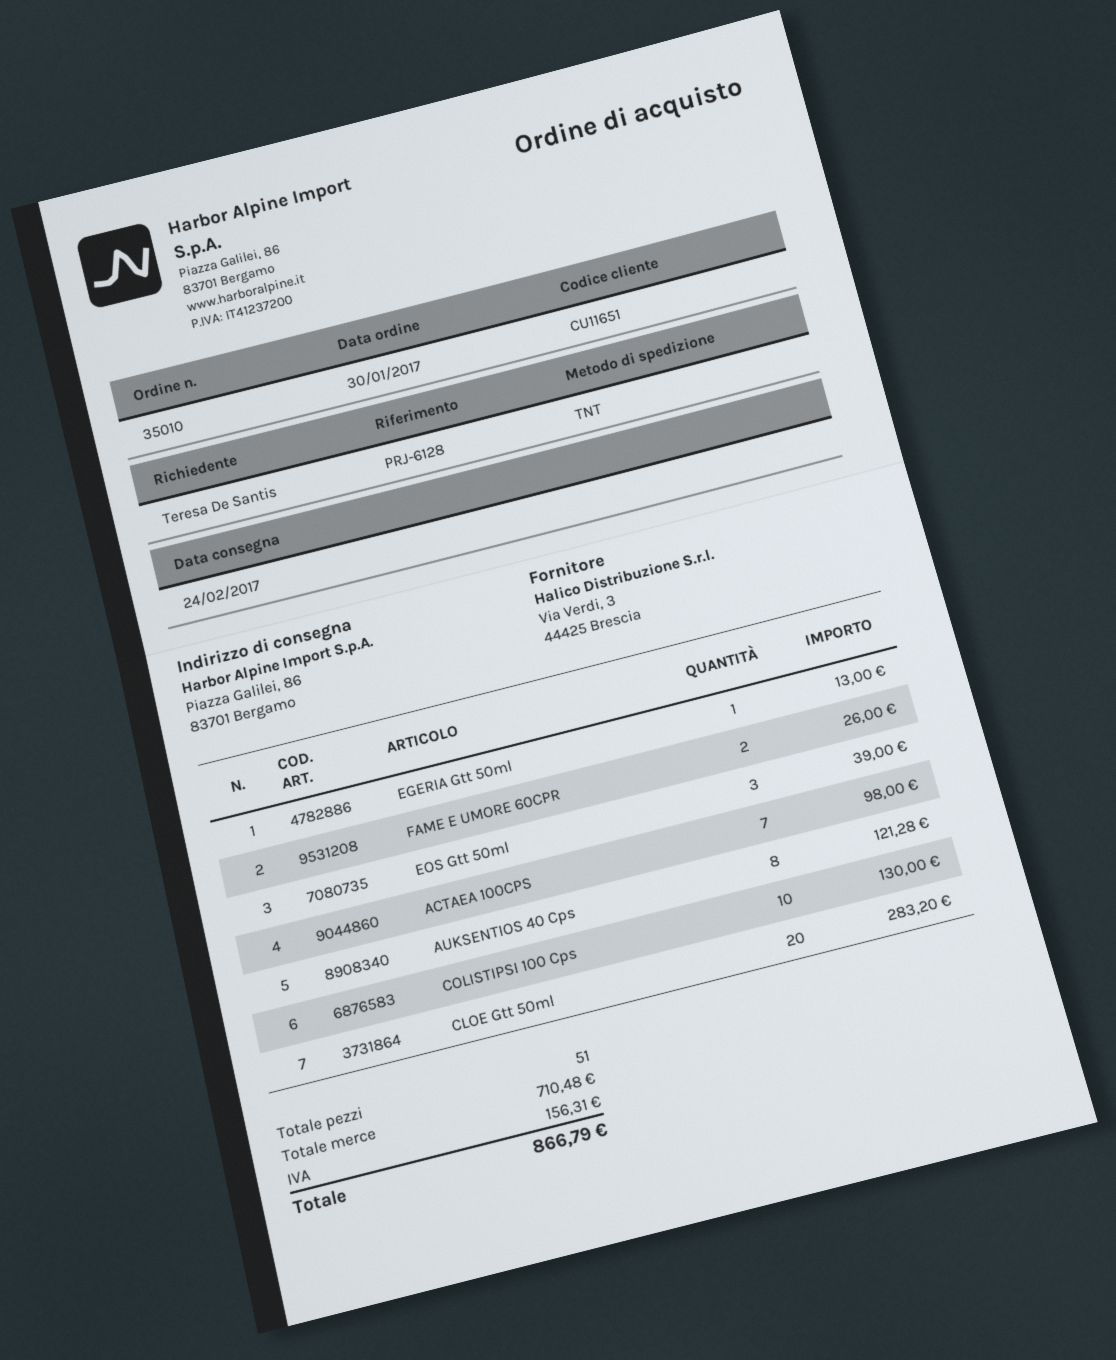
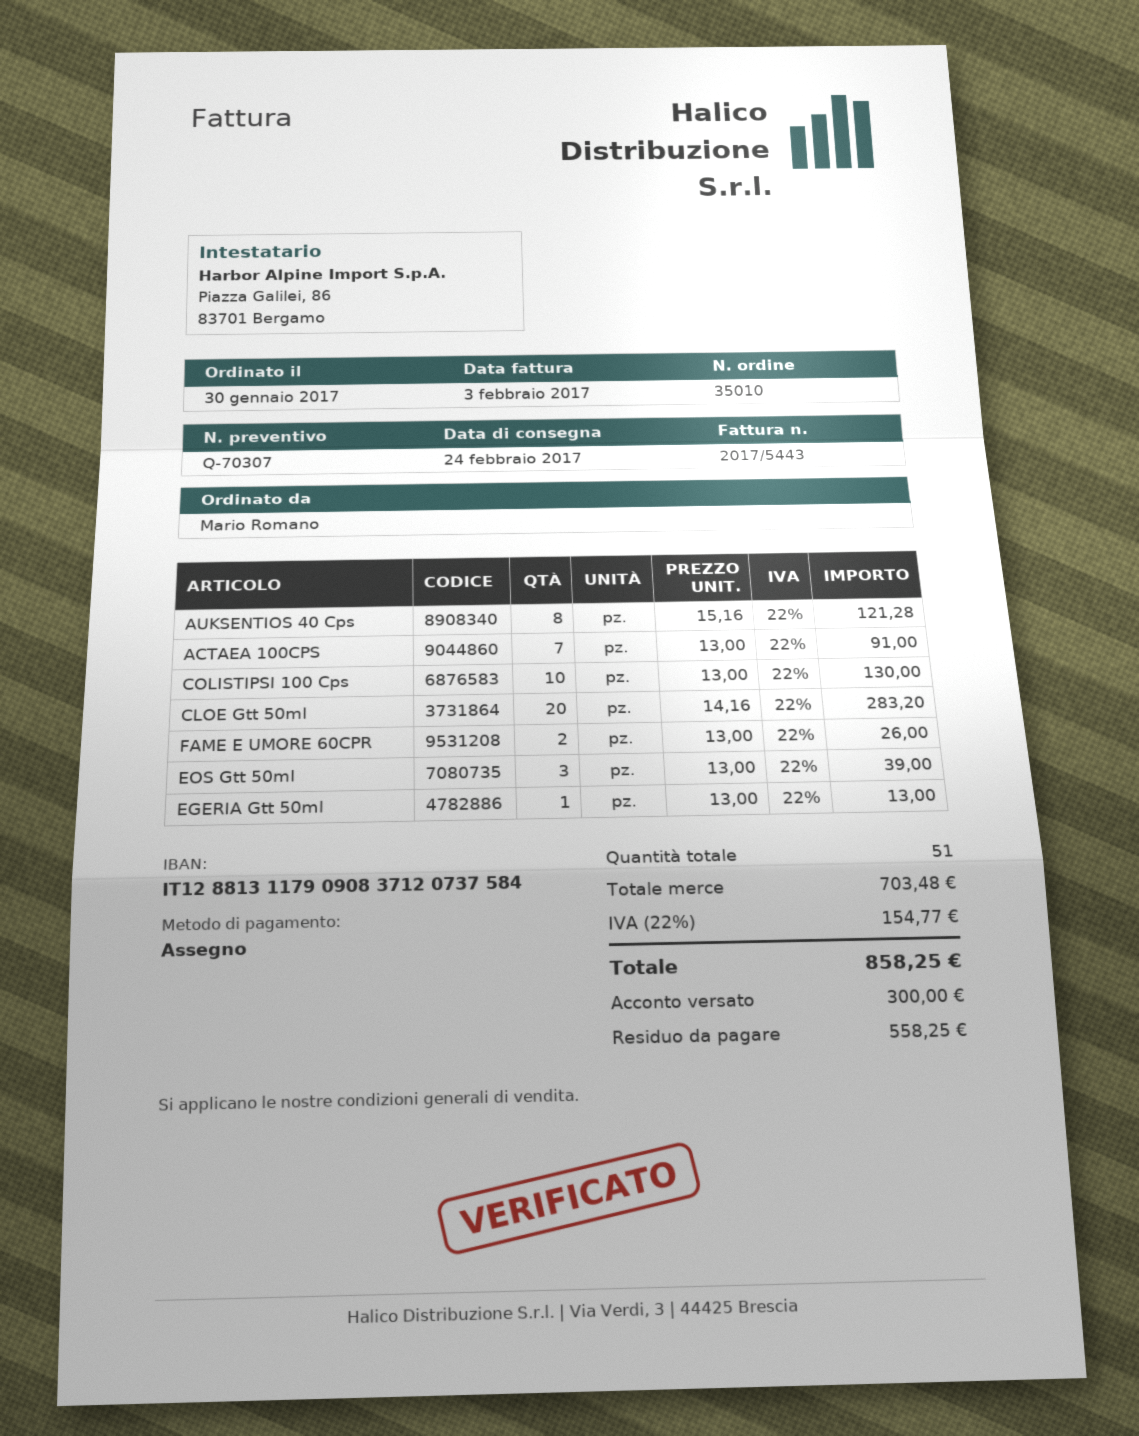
ordered by: Teresa De Santis -> Mario Romano
ACTAEA 100CPS: 7 for 98.00 -> 7 for 91.00
subtotal: 710.48 -> 703.48
tax: 156.31 -> 154.77
total: 866.79 -> 858.25

